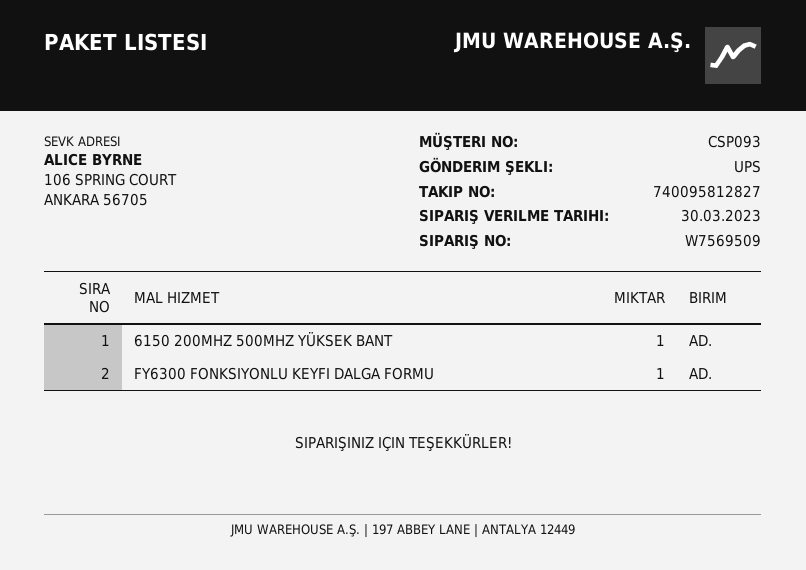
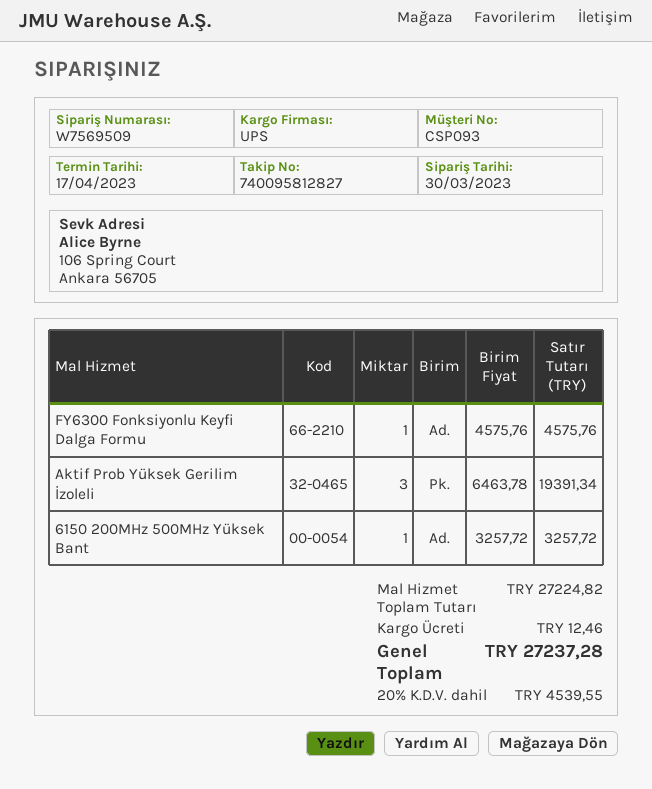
Aktif Prob Yüksek Gerilim İzoleli: none -> 3

